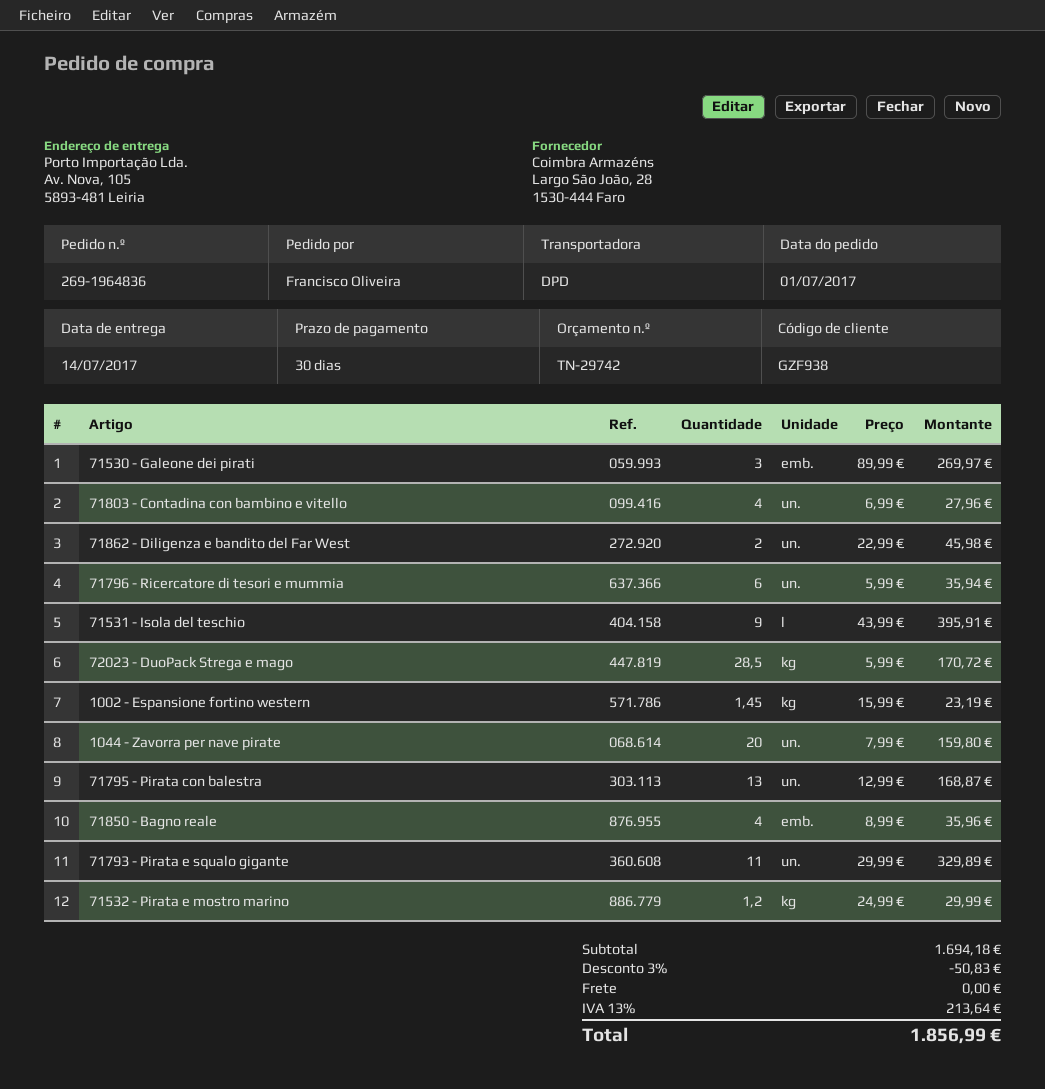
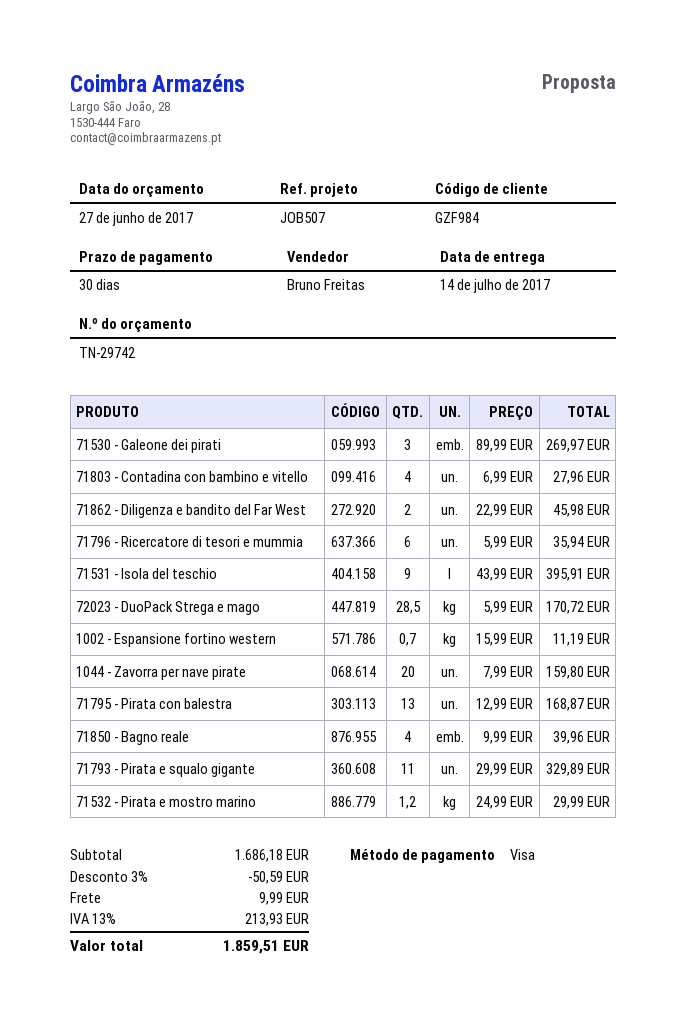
customer number: GZF938 -> GZF984
1002 - Espansione fortino western: 1.45 x 15.99 = 23.19 -> 0.7 x 15.99 = 11.19
71850 - Bagno reale: 4 x 8.99 = 35.96 -> 4 x 9.99 = 39.96
subtotal: 1694.18 -> 1686.18
discount: 3% = 50.83 -> 3% = 50.59
shipping: 0.00 -> 9.99
tax: 13% = 213.64 -> 13% = 213.93
total: 1856.99 -> 1859.51

